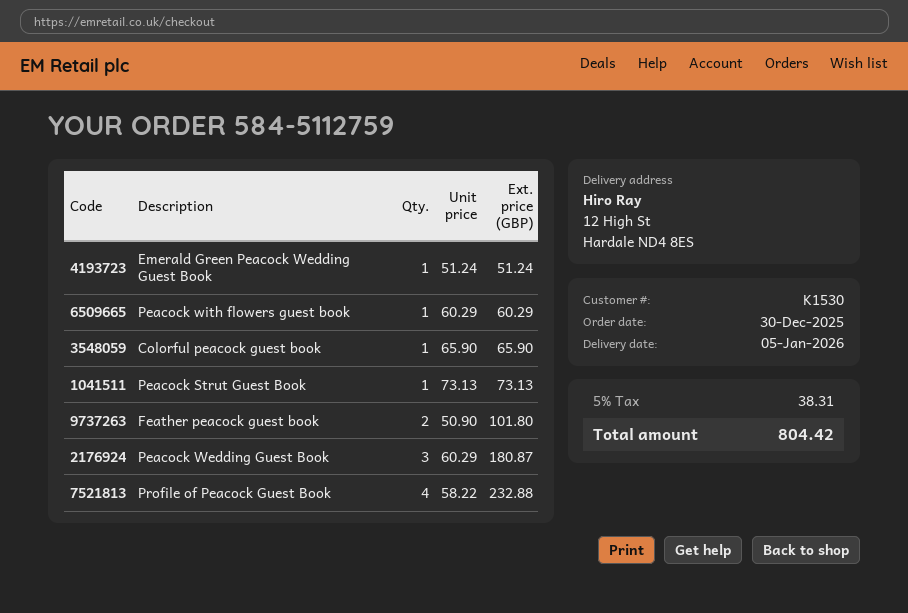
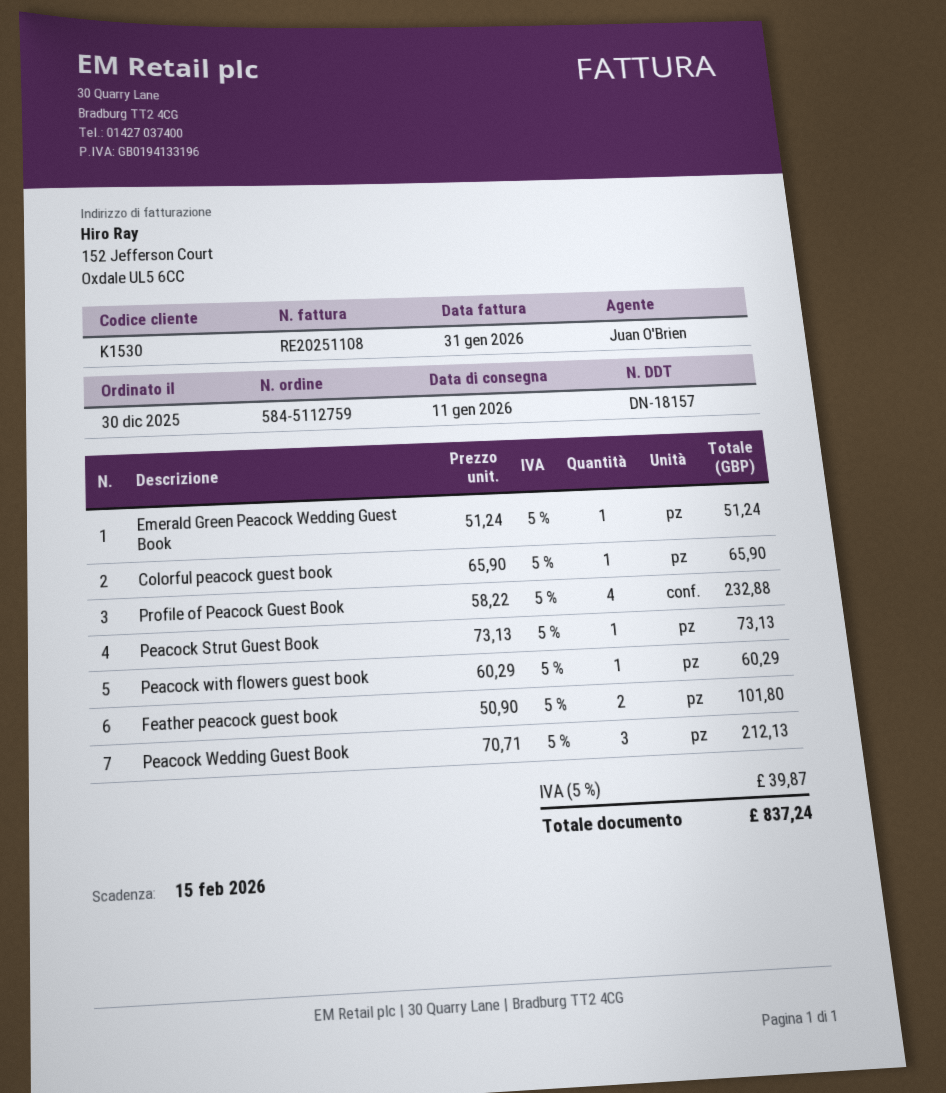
delivery date: 2026-01-05 -> 2026-01-11
Peacock Wedding Guest Book: 3 x 60.29 = 180.87 -> 3 x 70.71 = 212.13
tax: 5% = 38.31 -> 5% = 39.87
total: 804.42 -> 837.24

